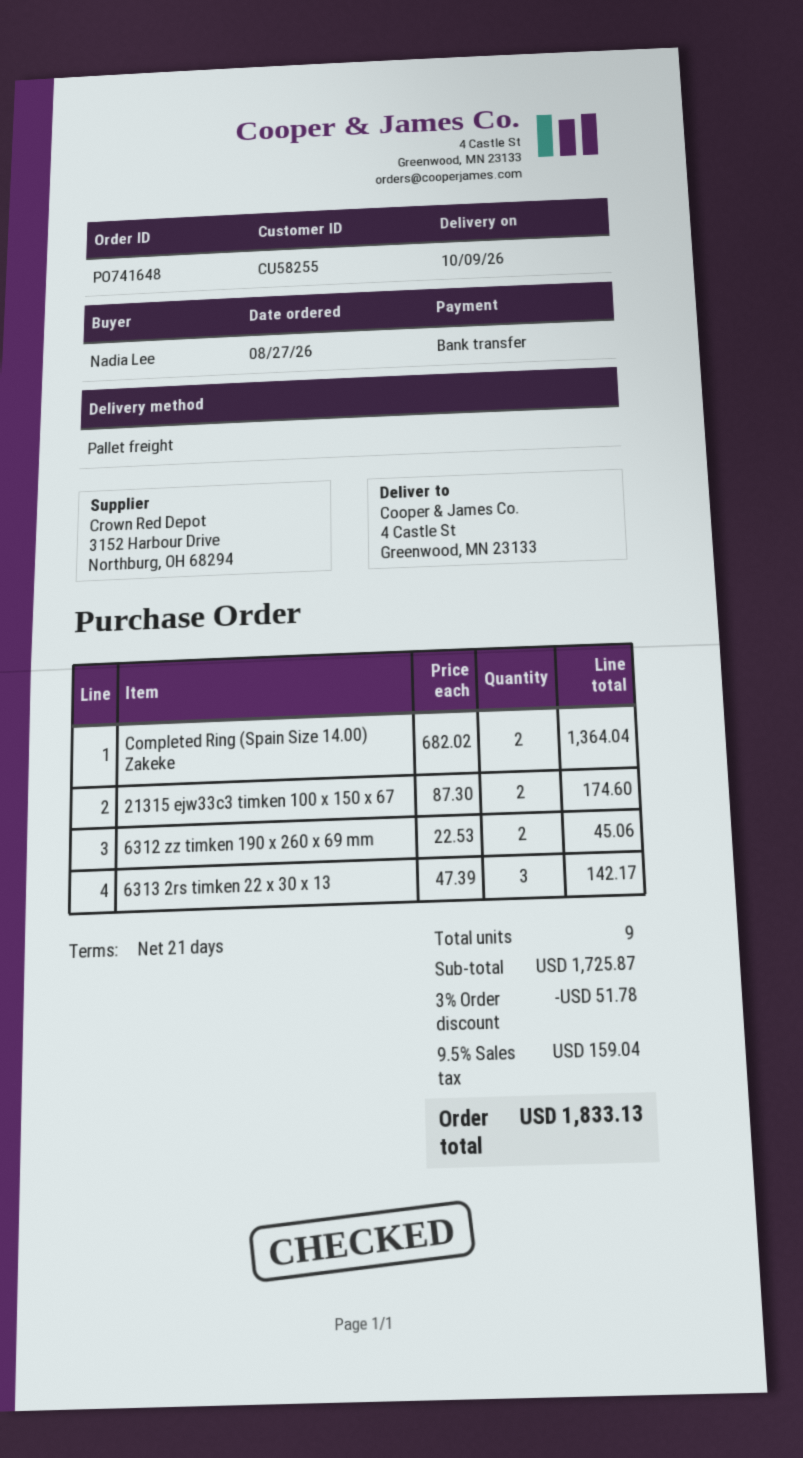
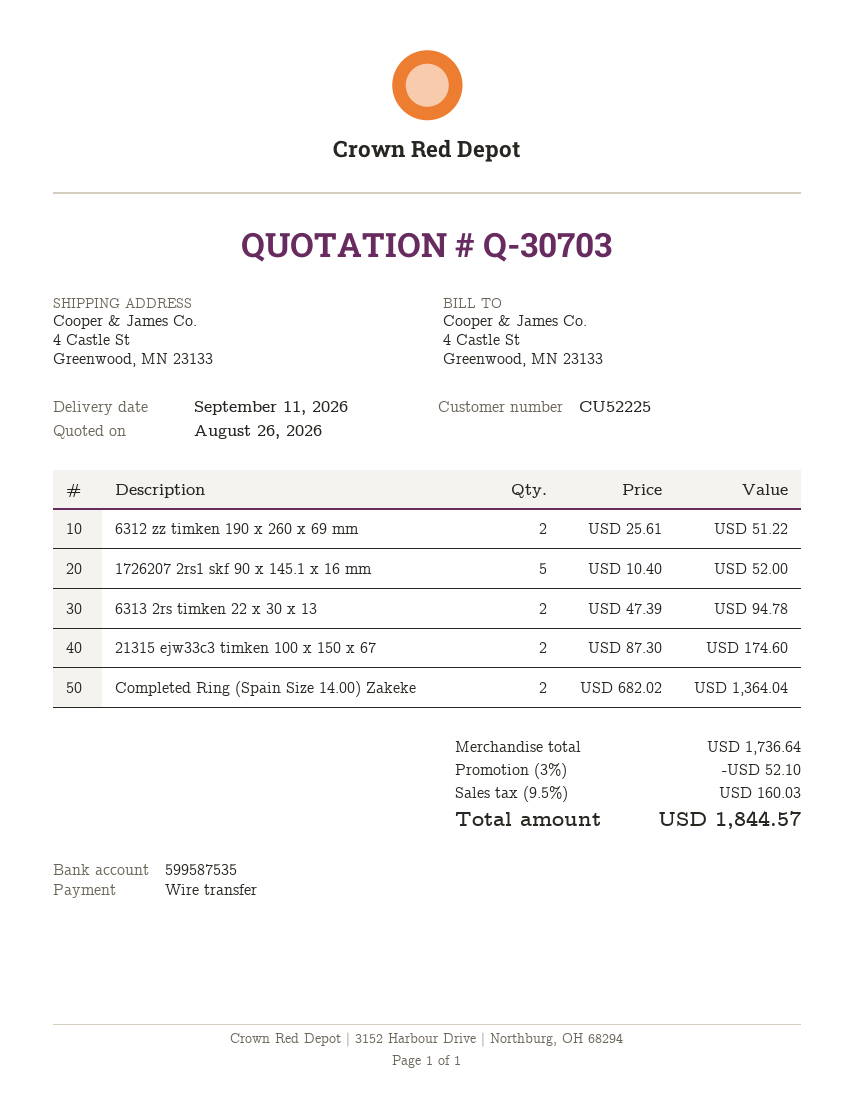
delivery date: 2026-10-09 -> 2026-09-11
customer number: CU58255 -> CU52225
6312 zz timken 190 x 260 x 69 mm: 2 x 22.53 = 45.06 -> 2 x 25.61 = 51.22
6313 2rs timken 22 x 30 x 13: 3 x 47.39 = 142.17 -> 2 x 47.39 = 94.78
1726207 2rs1 skf 90 x 145.1 x 16 mm: none -> 5 x 10.40 = 52.00
subtotal: 1725.87 -> 1736.64
discount: 3% = 51.78 -> 3% = 52.10
tax: 9.5% = 159.04 -> 9.5% = 160.03
total: 1833.13 -> 1844.57

